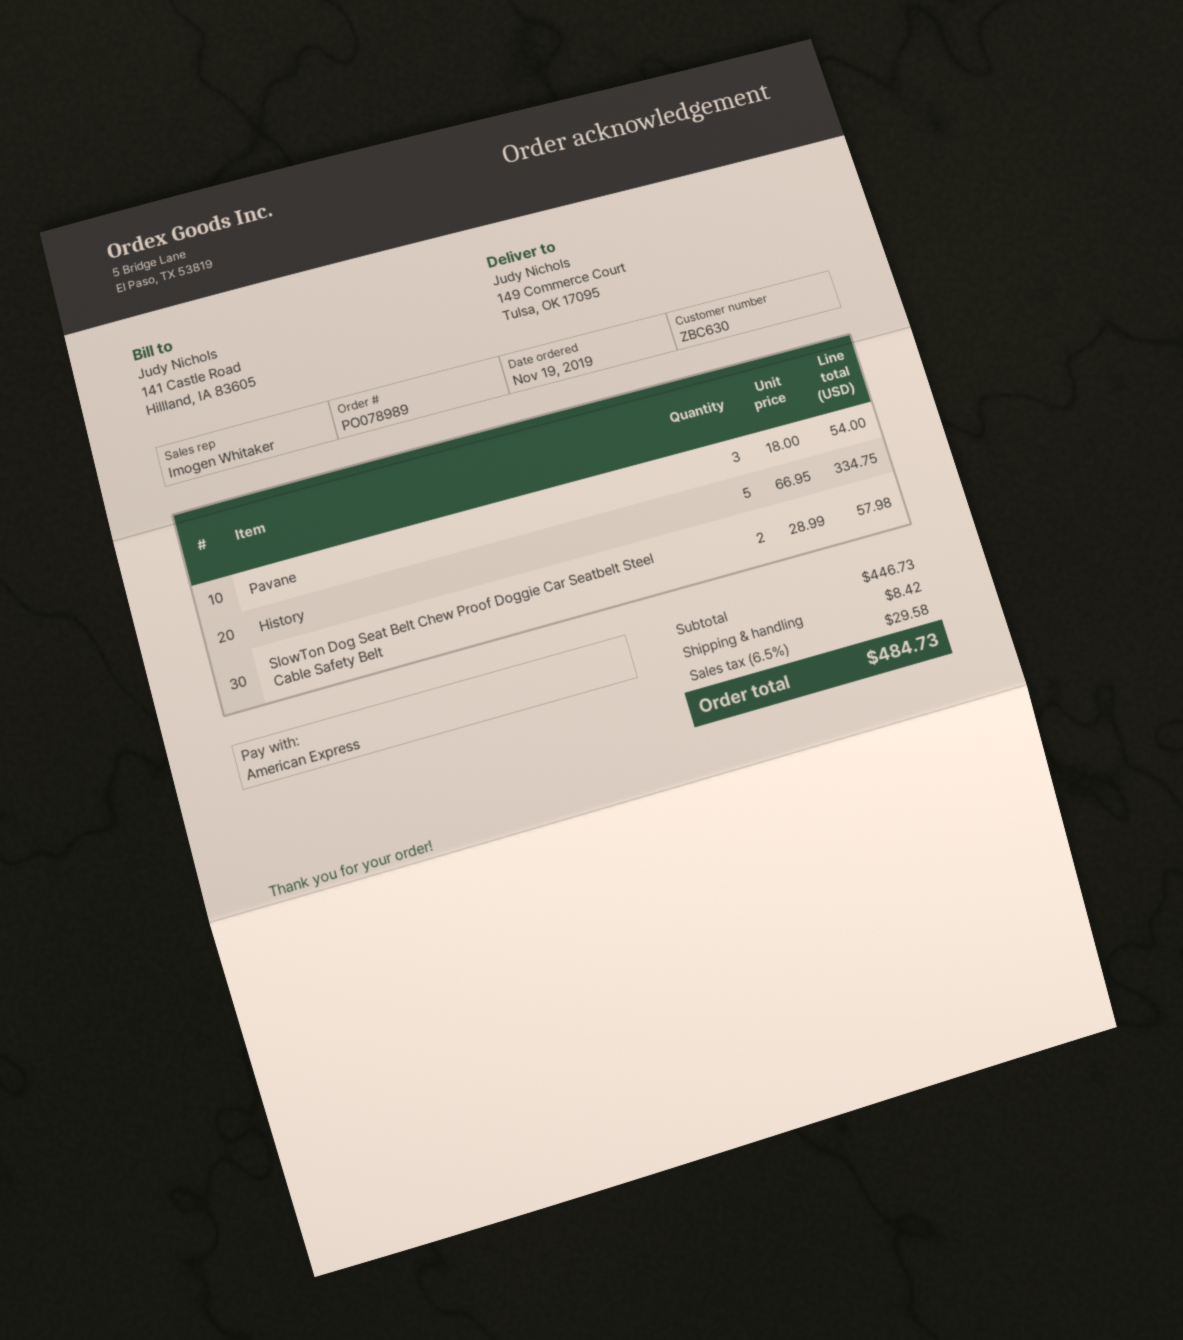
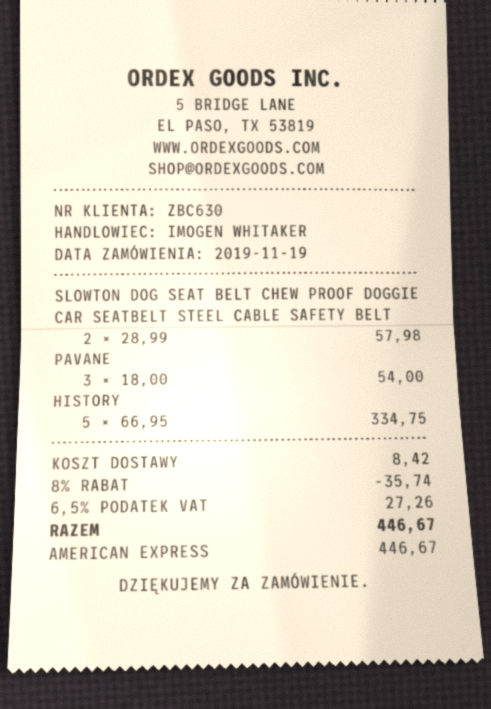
discount: none -> 8% = 35.74
tax: 6.5% = 29.58 -> 6.5% = 27.26
total: 484.73 -> 446.67

